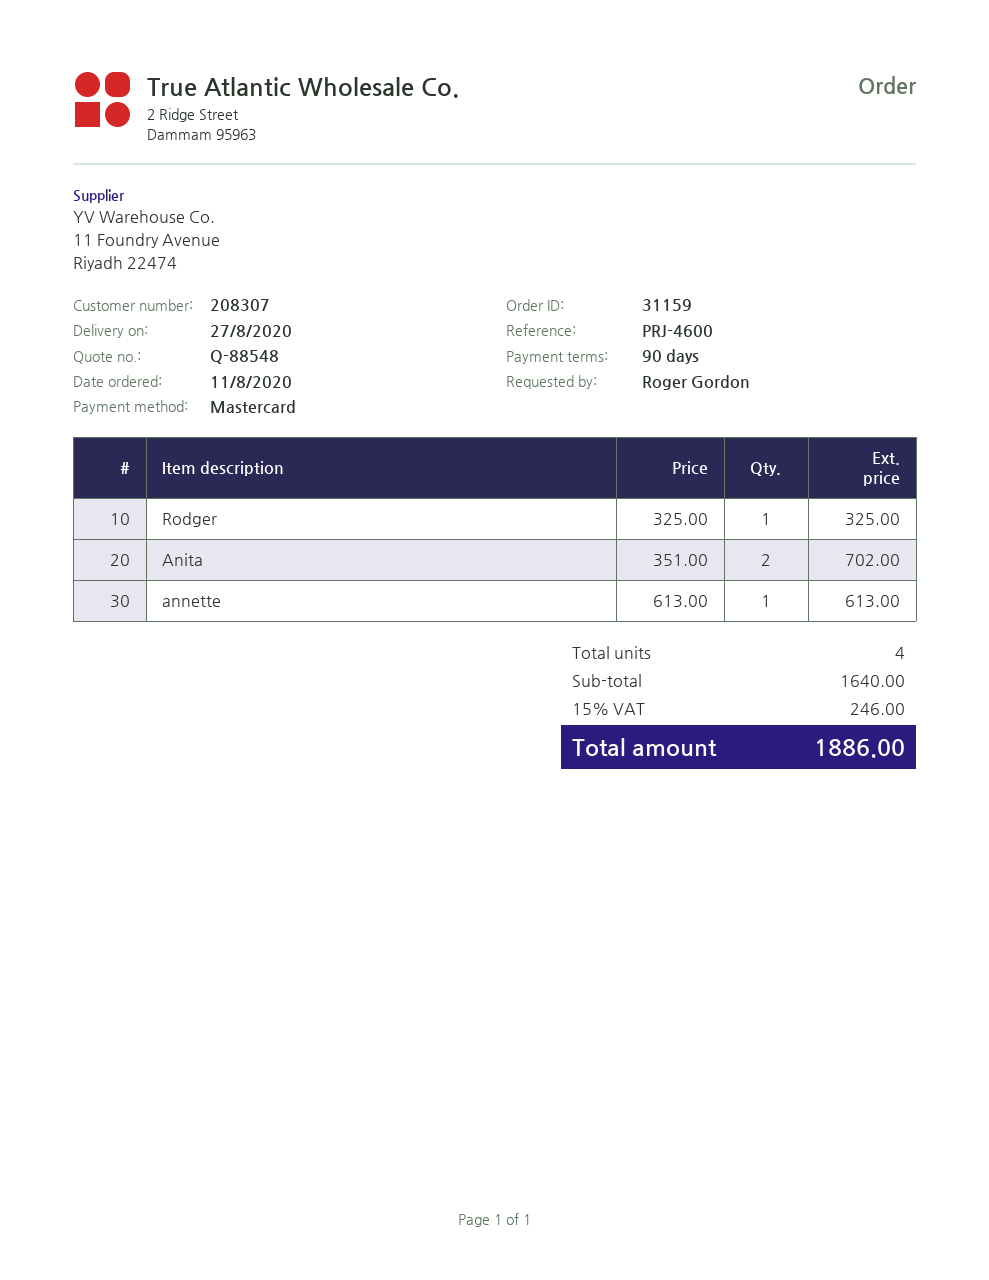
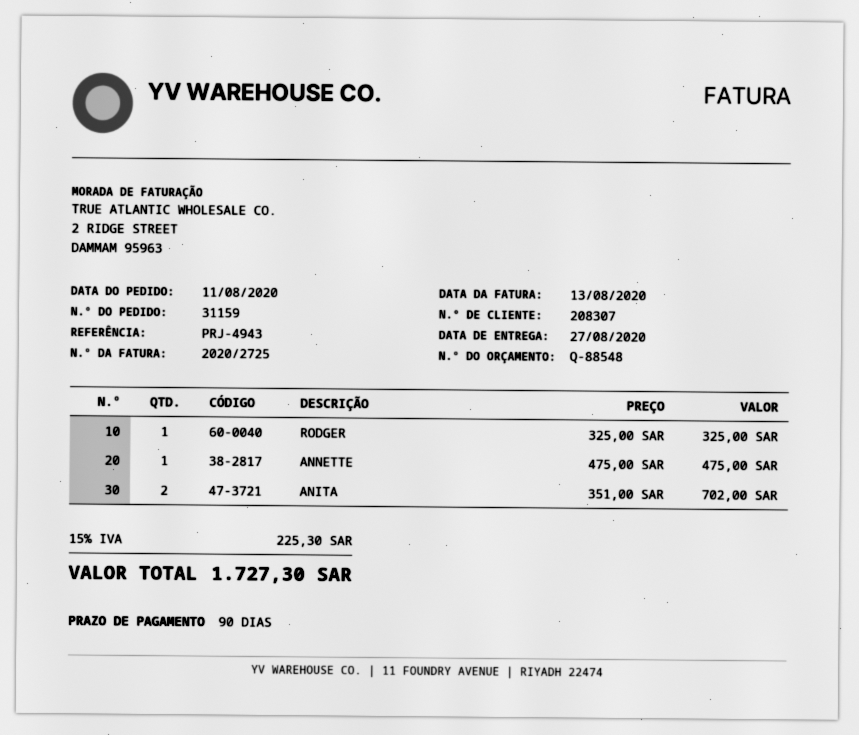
reference: PRJ-4600 -> PRJ-4943
annette: 1 x 613.00 = 613.00 -> 1 x 475.00 = 475.00
tax: 15% = 246.00 -> 15% = 225.30
total: 1886.00 -> 1727.30

